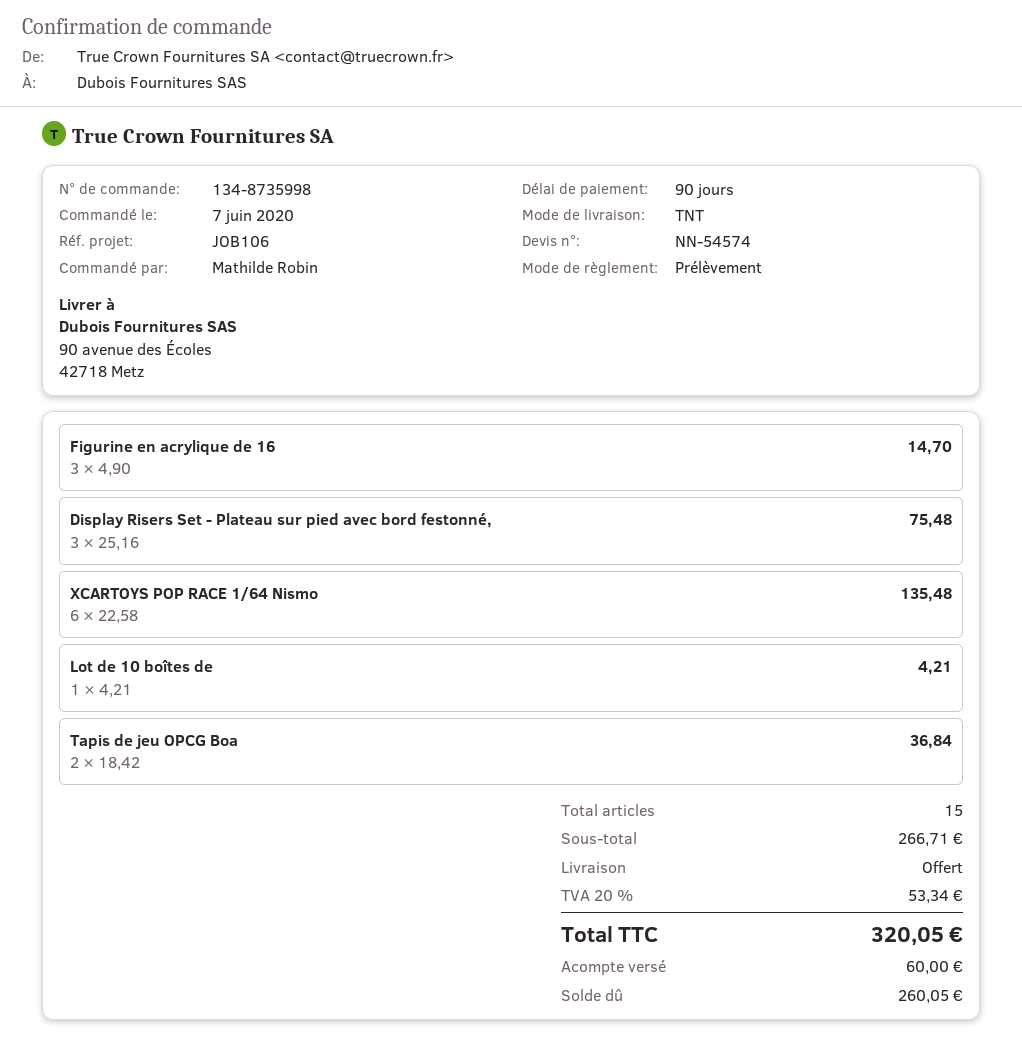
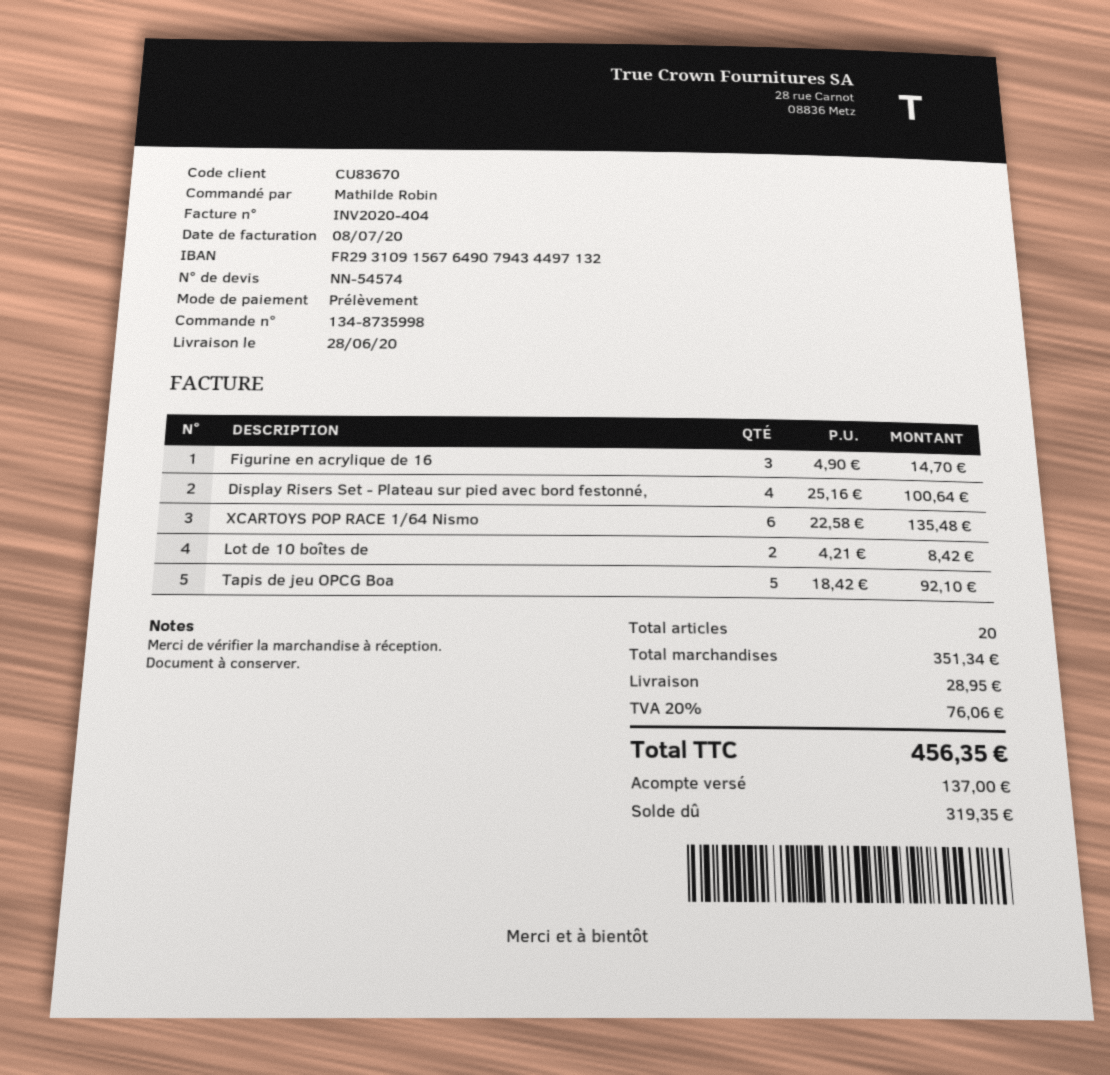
Display Risers Set - Plateau sur pied avec bord festonné,: 3 x 25.16 = 75.48 -> 4 x 25.16 = 100.64
Lot de 10 boîtes de: 1 x 4.21 = 4.21 -> 2 x 4.21 = 8.42
Tapis de jeu OPCG Boa: 2 x 18.42 = 36.84 -> 5 x 18.42 = 92.10
total quantity: 15 -> 20
subtotal: 266.71 -> 351.34
shipping: 0.00 -> 28.95
tax: 20% = 53.34 -> 20% = 76.06
total: 320.05 -> 456.35
deposit: 60.00 -> 137.00
balance: 260.05 -> 319.35

